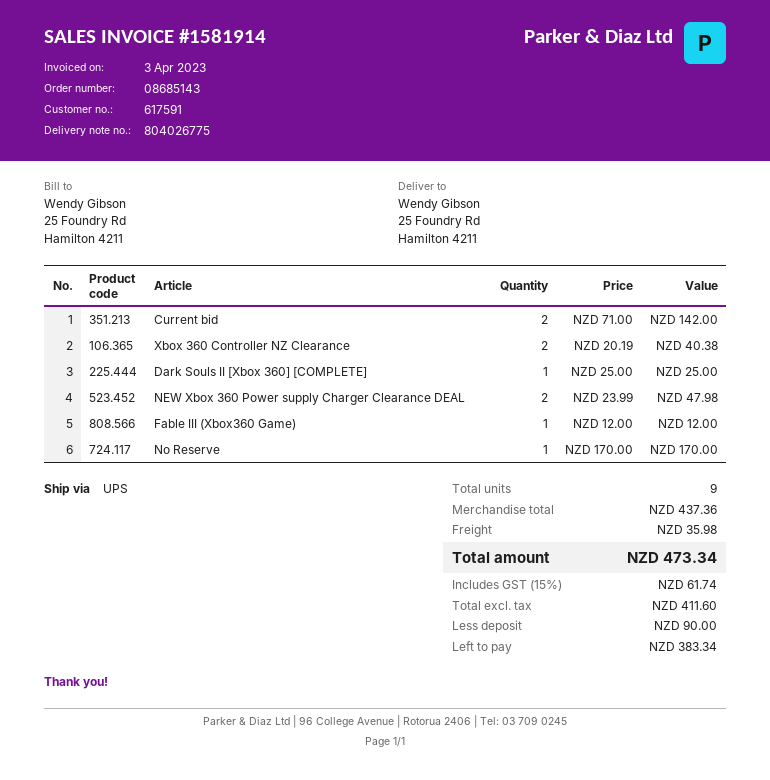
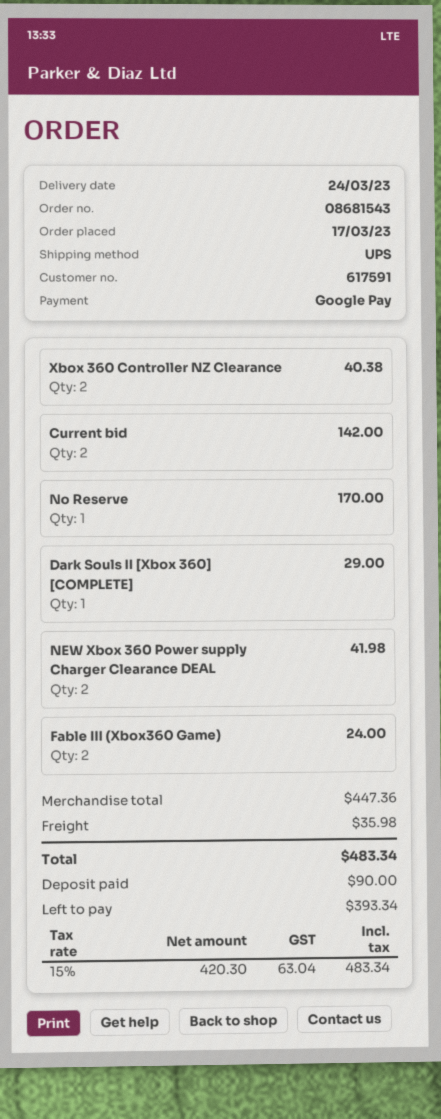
order number: 08685143 -> 08681543
Dark Souls II [Xbox 360] [COMPLETE]: 1 for 25.00 -> 1 for 29.00
NEW Xbox 360 Power supply Charger Clearance DEAL: 2 for 47.98 -> 2 for 41.98
Fable III (Xbox360 Game): 1 for 12.00 -> 2 for 24.00
subtotal: 437.36 -> 447.36
net: 411.60 -> 420.30
tax: 15% = 61.74 -> 15% = 63.04
total: 473.34 -> 483.34
balance: 383.34 -> 393.34

